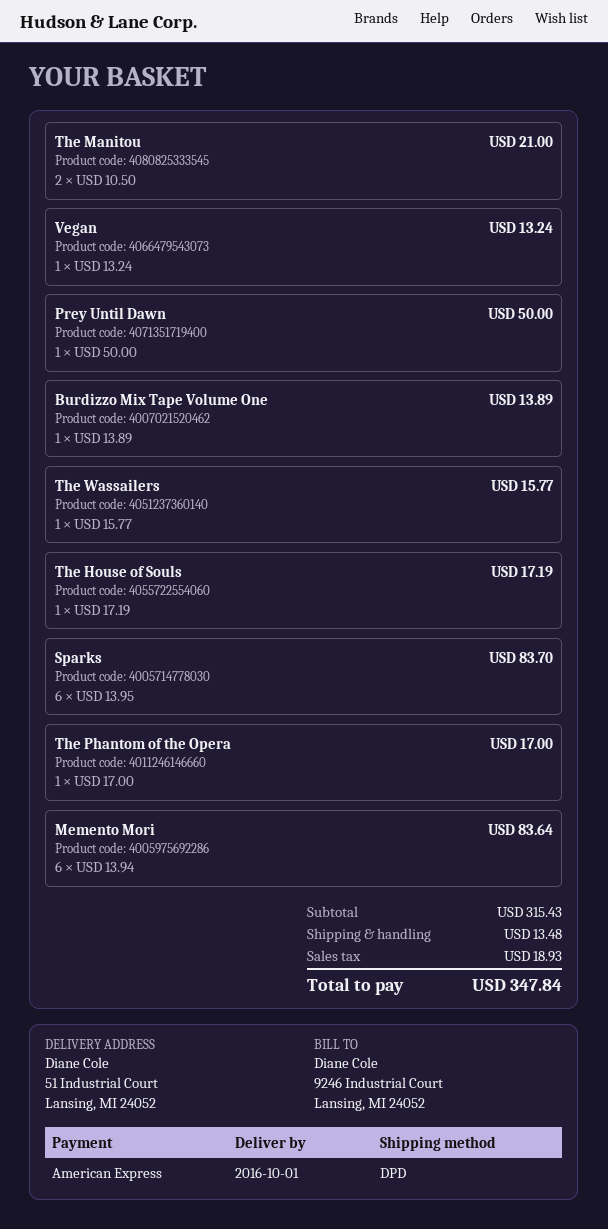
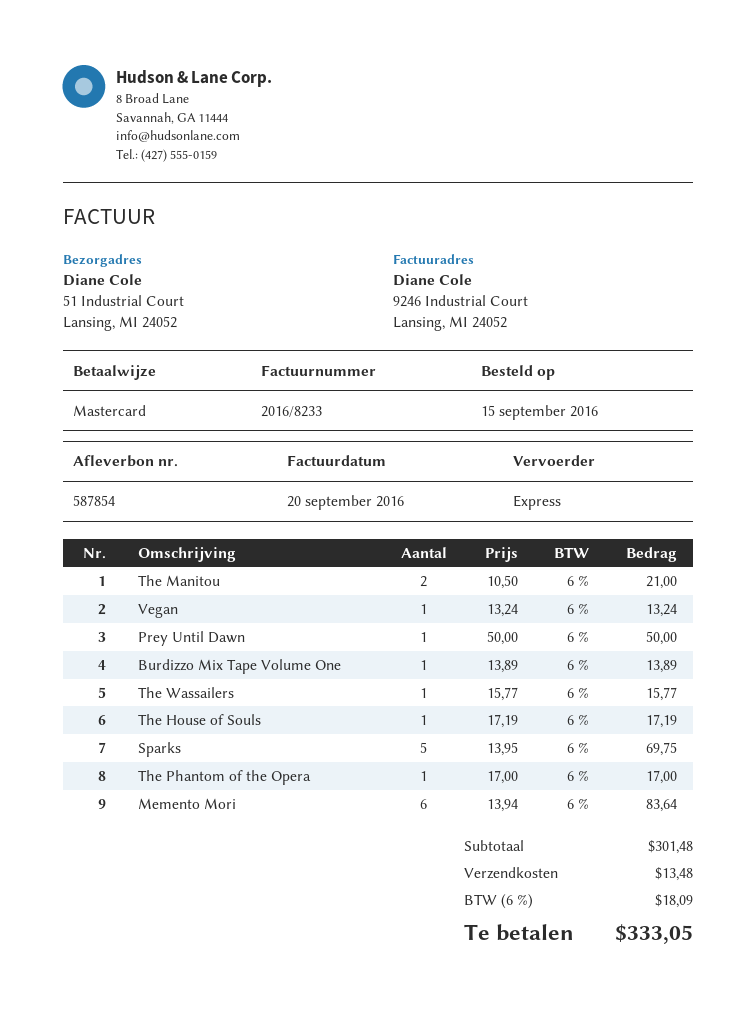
payment method: American Express -> Mastercard
shipping method: DPD -> express
Sparks: 6 x 13.95 = 83.70 -> 5 x 13.95 = 69.75
subtotal: 315.43 -> 301.48
tax: 18.93 -> 18.09
total: 347.84 -> 333.05

